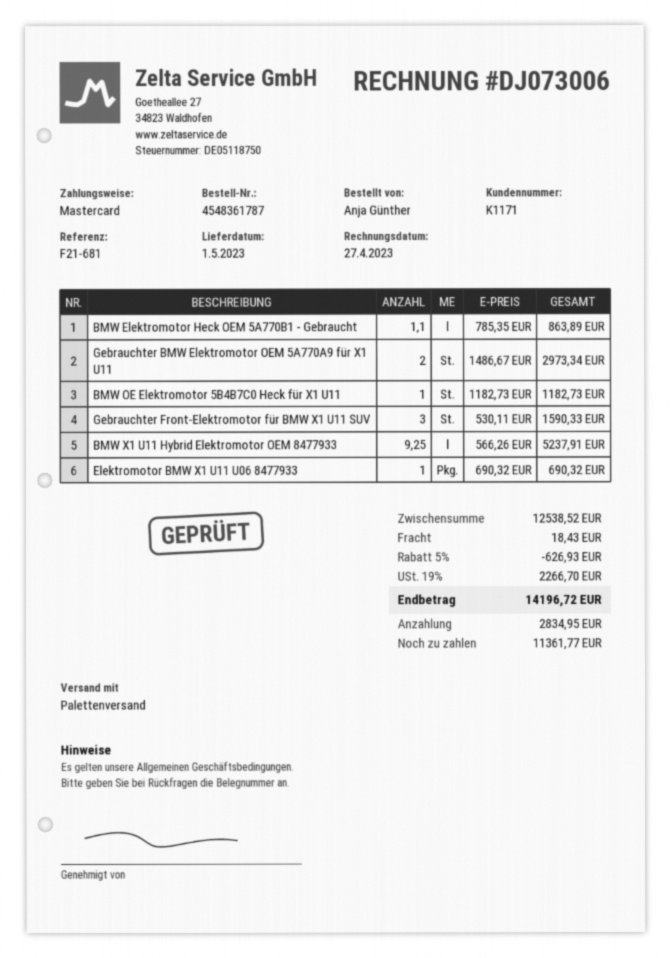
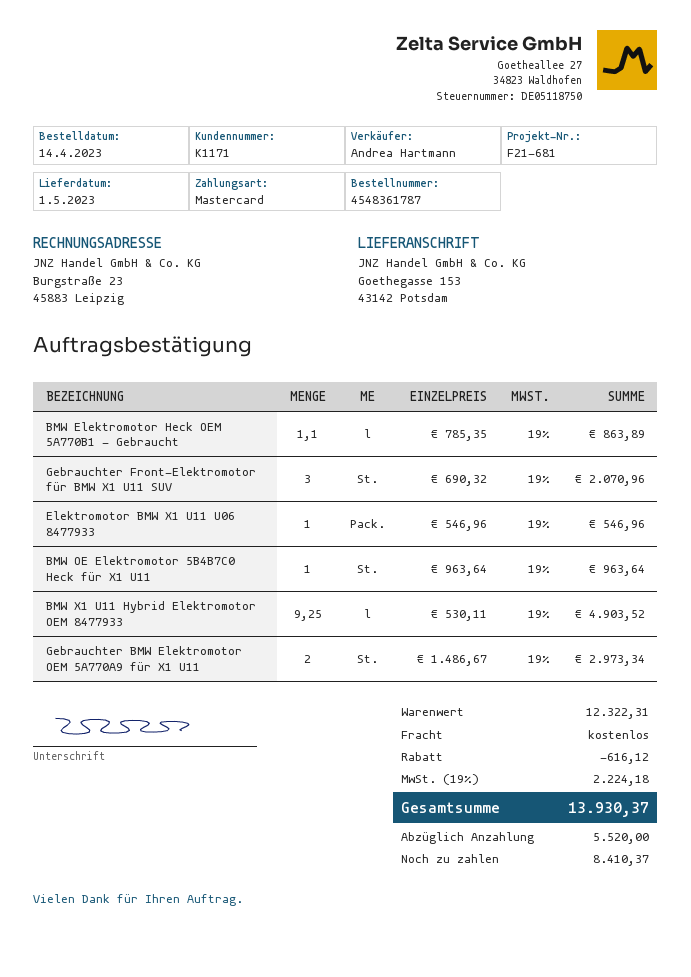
BMW OE Elektromotor 5B4B7C0 Heck für X1 U11: 1 x 1182.73 = 1182.73 -> 1 x 963.64 = 963.64
Gebrauchter Front-Elektromotor für BMW X1 U11 SUV: 3 x 530.11 = 1590.33 -> 3 x 690.32 = 2070.96
BMW X1 U11 Hybrid Elektromotor OEM 8477933: 9.25 x 566.26 = 5237.91 -> 9.25 x 530.11 = 4903.52
Elektromotor BMW X1 U11 U06 8477933: 1 x 690.32 = 690.32 -> 1 x 546.96 = 546.96
subtotal: 12538.52 -> 12322.31
discount: 626.93 -> 616.12
shipping: 18.43 -> 0.00
tax: 19% = 2266.70 -> 19% = 2224.18
total: 14196.72 -> 13930.37
deposit: 2834.95 -> 5520.00
balance: 11361.77 -> 8410.37

